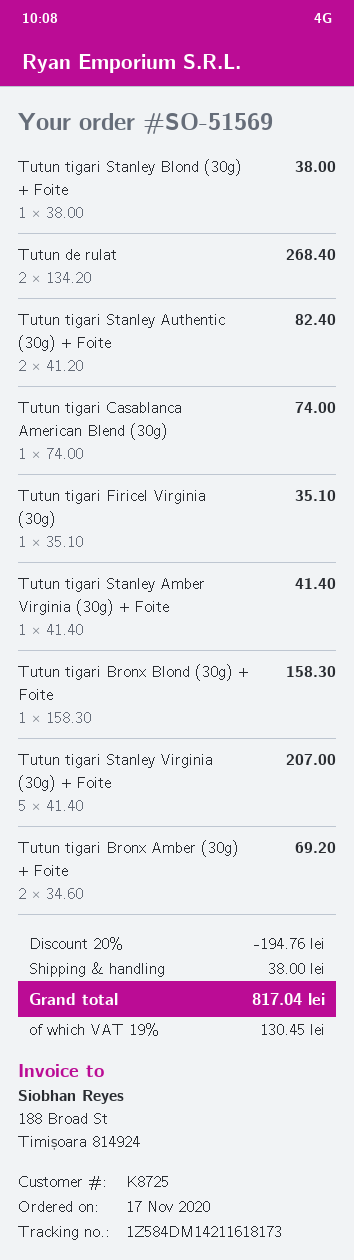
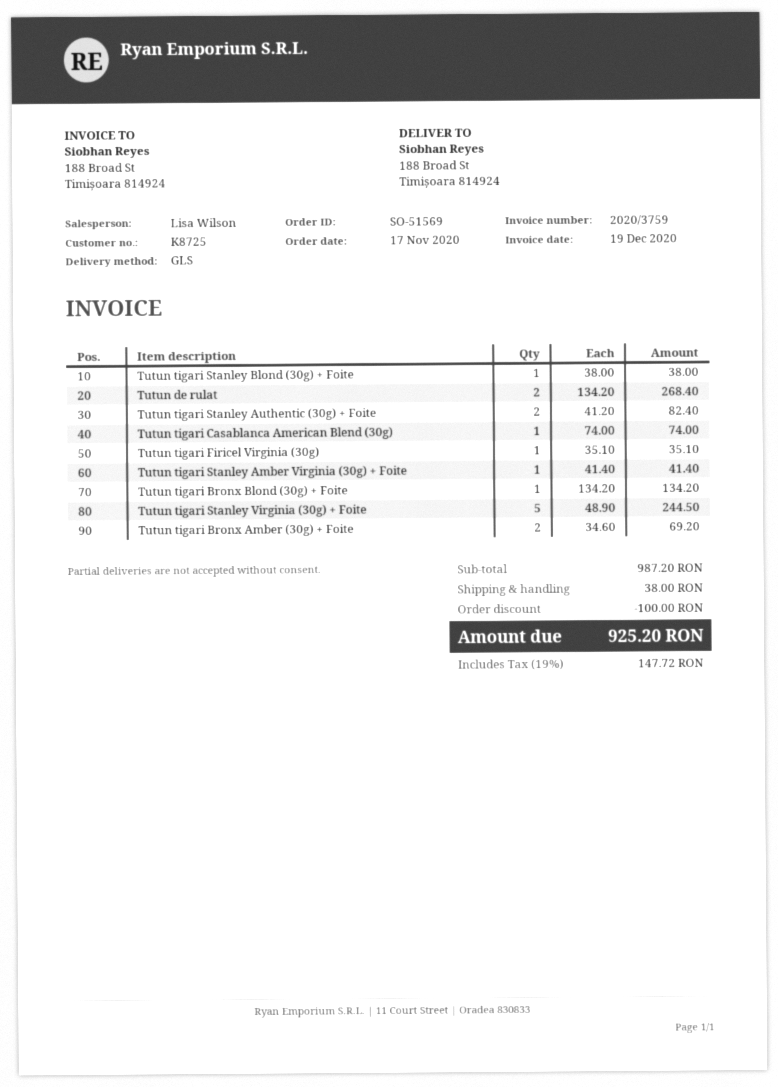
Tutun tigari Bronx Blond (30g) + Foite: 1 x 158.30 = 158.30 -> 1 x 134.20 = 134.20
Tutun tigari Stanley Virginia (30g) + Foite: 5 x 41.40 = 207.00 -> 5 x 48.90 = 244.50
discount: 194.76 -> 100.00
tax: 19% = 130.45 -> 19% = 147.72
total: 817.04 -> 925.20

